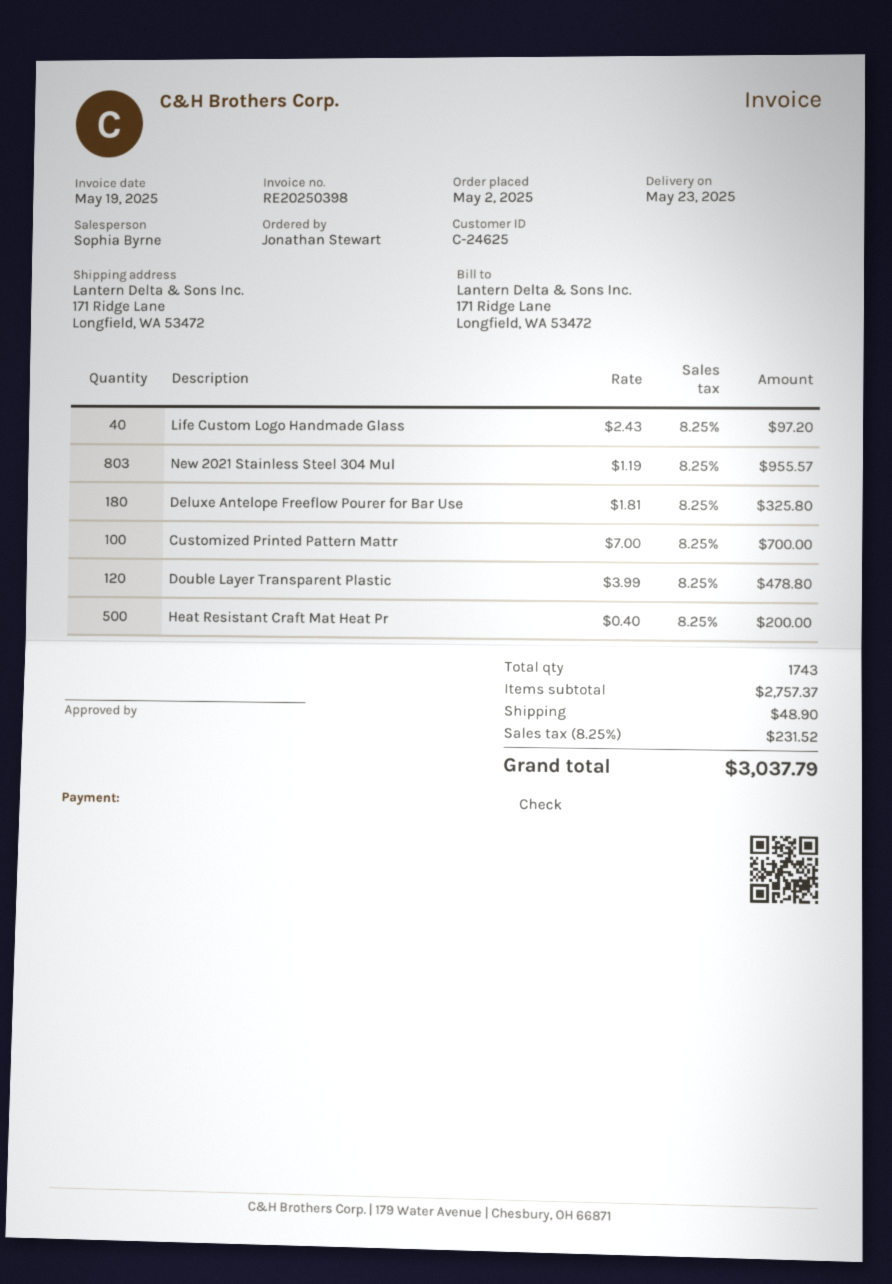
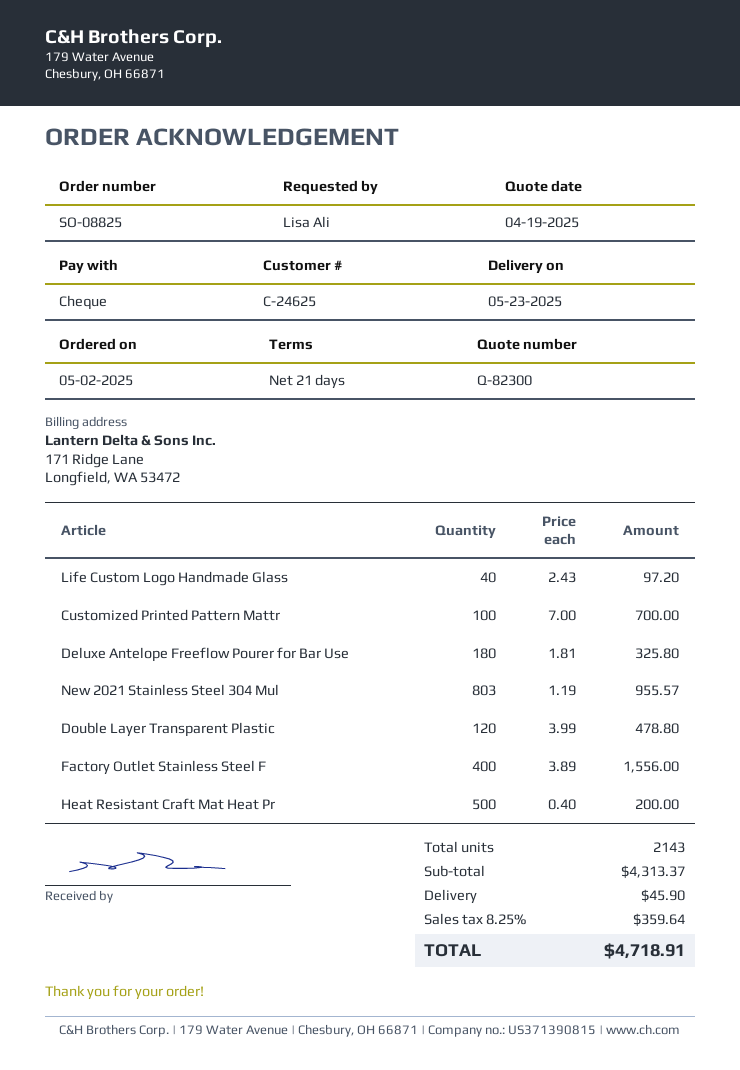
ordered by: Jonathan Stewart -> Lisa Ali
Factory Outlet Stainless Steel F: none -> 400 x 3.89 = 1556.00
total quantity: 1743 -> 2143
subtotal: 2757.37 -> 4313.37
shipping: 48.90 -> 45.90
tax: 8.25% = 231.52 -> 8.25% = 359.64
total: 3037.79 -> 4718.91

